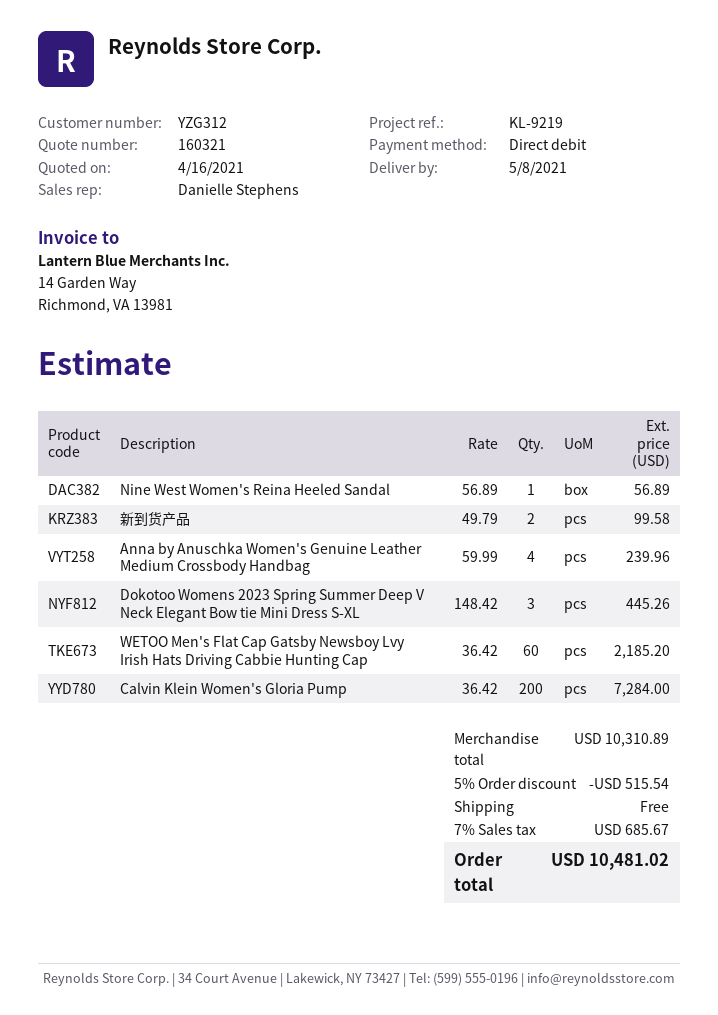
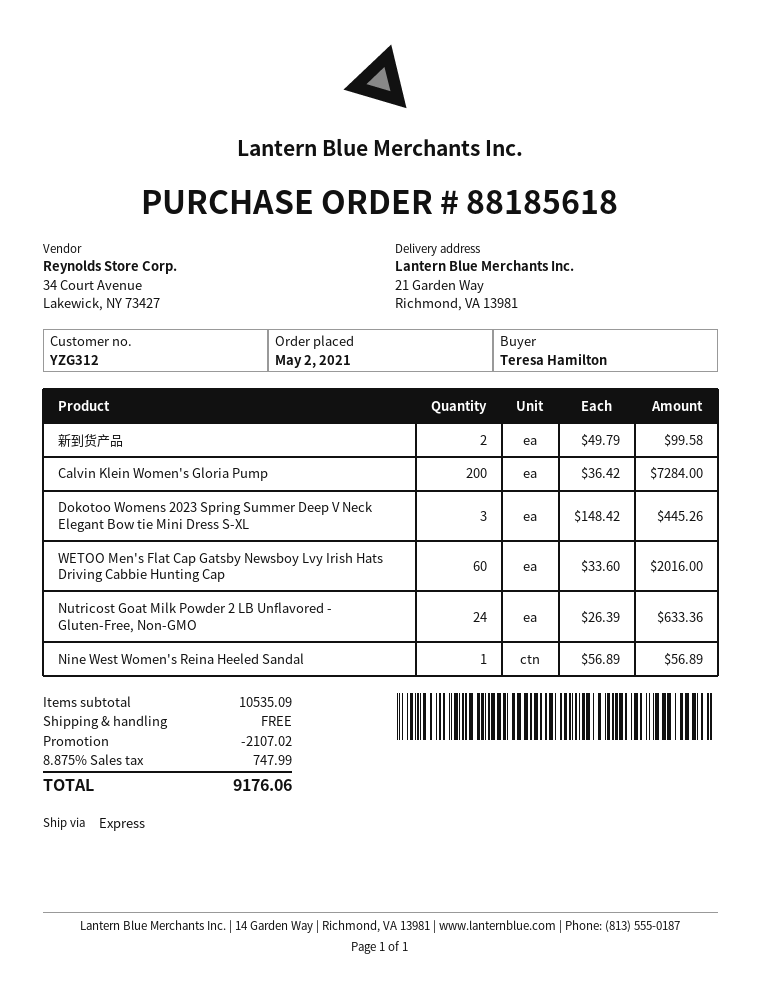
Anna by Anuschka Women's Genuine Leather Medium Crossbody Handbag: 4 x 59.99 = 239.96 -> none
WETOO Men's Flat Cap Gatsby Newsboy Lvy Irish Hats Driving Cabbie Hunting Cap: 60 x 36.42 = 2185.20 -> 60 x 33.60 = 2016.00
Nutricost Goat Milk Powder 2 LB Unflavored - Gluten-Free, Non-GMO: none -> 24 x 26.39 = 633.36
subtotal: 10310.89 -> 10535.09
discount: 515.54 -> 2107.02
tax: 7% = 685.67 -> 8.875% = 747.99
total: 10481.02 -> 9176.06

